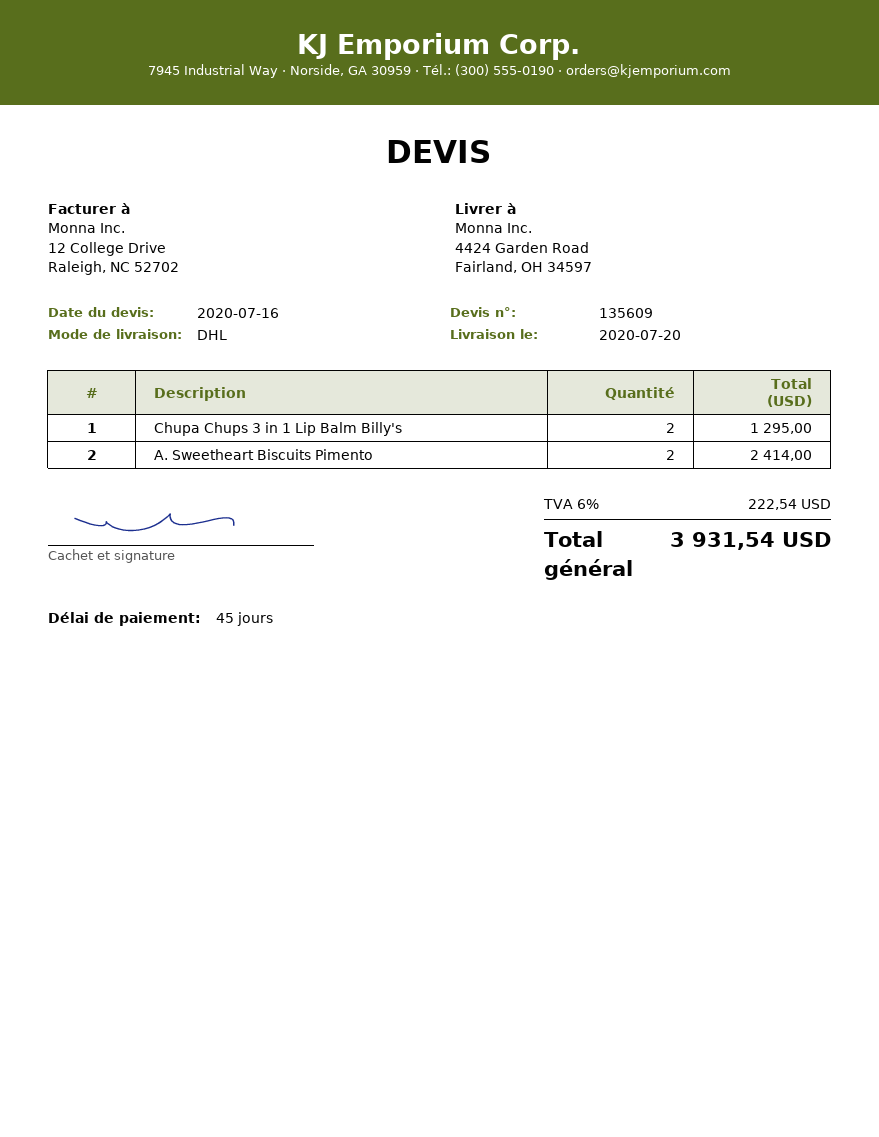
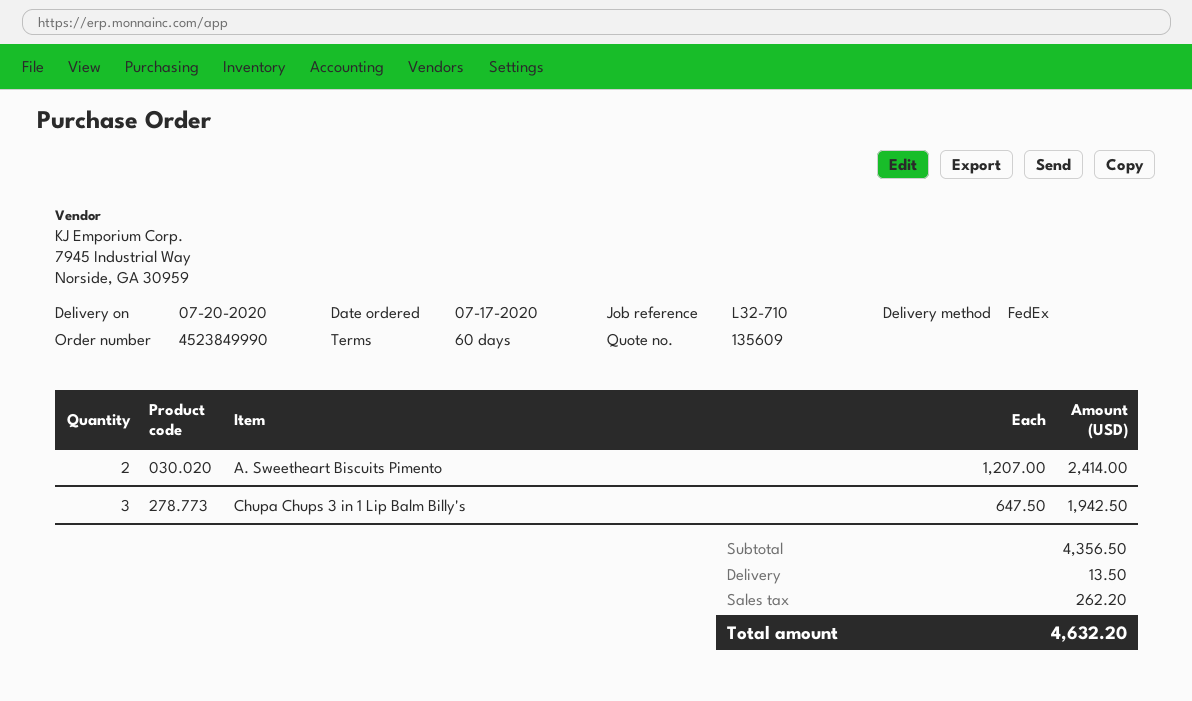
payment terms: 45 days -> 60 days
shipping method: DHL -> FedEx
Chupa Chups 3 in 1 Lip Balm Billy's: 2 for 1295.00 -> 3 for 1942.50
shipping: none -> 13.50
tax: 222.54 -> 262.20
total: 3931.54 -> 4632.20

